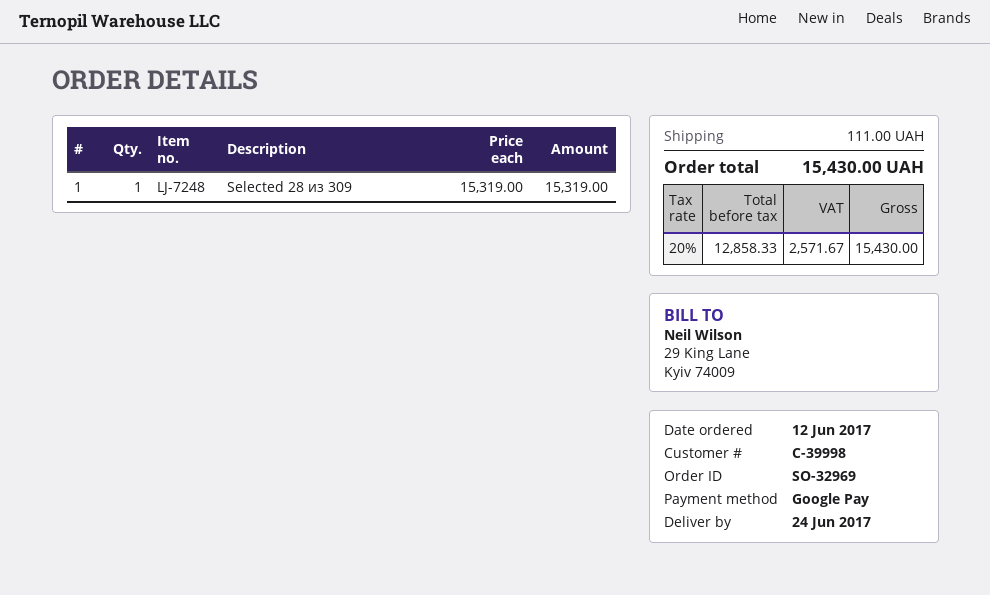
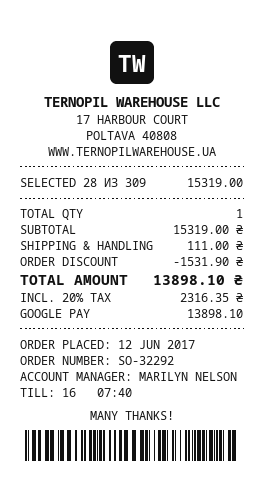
order number: SO-32969 -> SO-32292
discount: none -> 1531.90
tax: 20% = 2571.67 -> 20% = 2316.35
total: 15430.00 -> 13898.10

